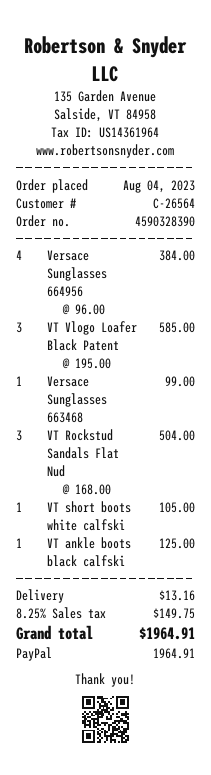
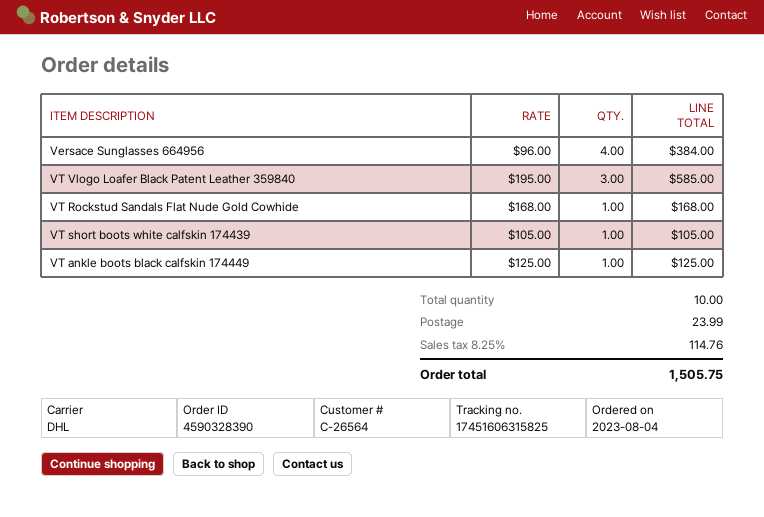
Versace Sunglasses 663468: 1 x 99.00 = 99.00 -> none
VT Rockstud Sandals Flat Nud: 3 x 168.00 = 504.00 -> 1 x 168.00 = 168.00
shipping: 13.16 -> 23.99
tax: 8.25% = 149.75 -> 8.25% = 114.76
total: 1964.91 -> 1505.75

